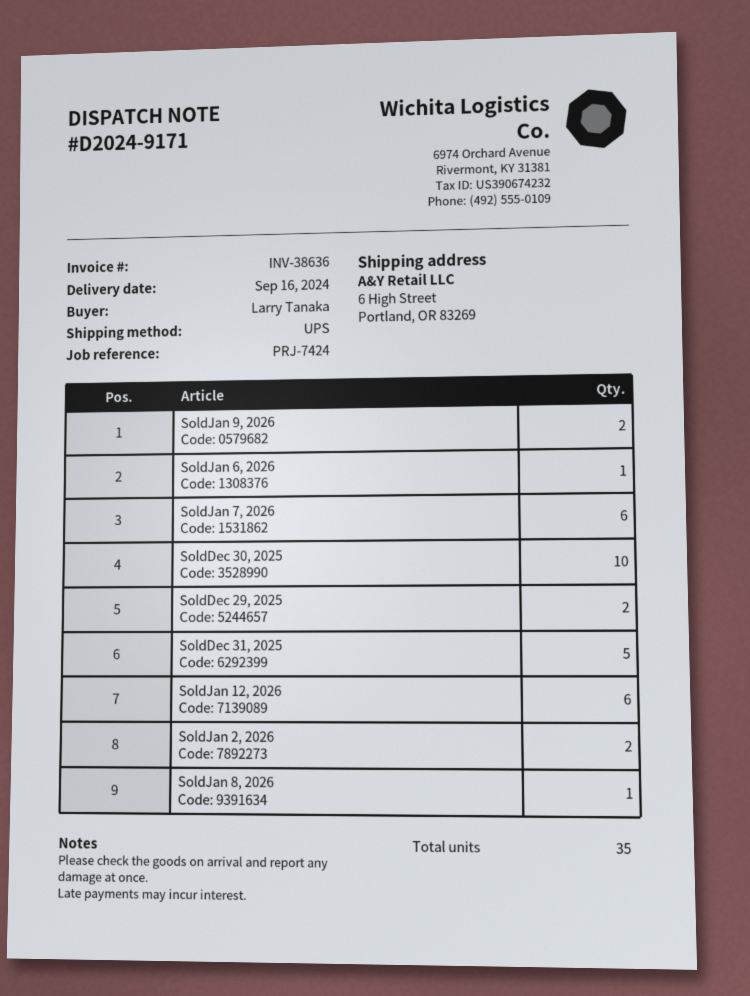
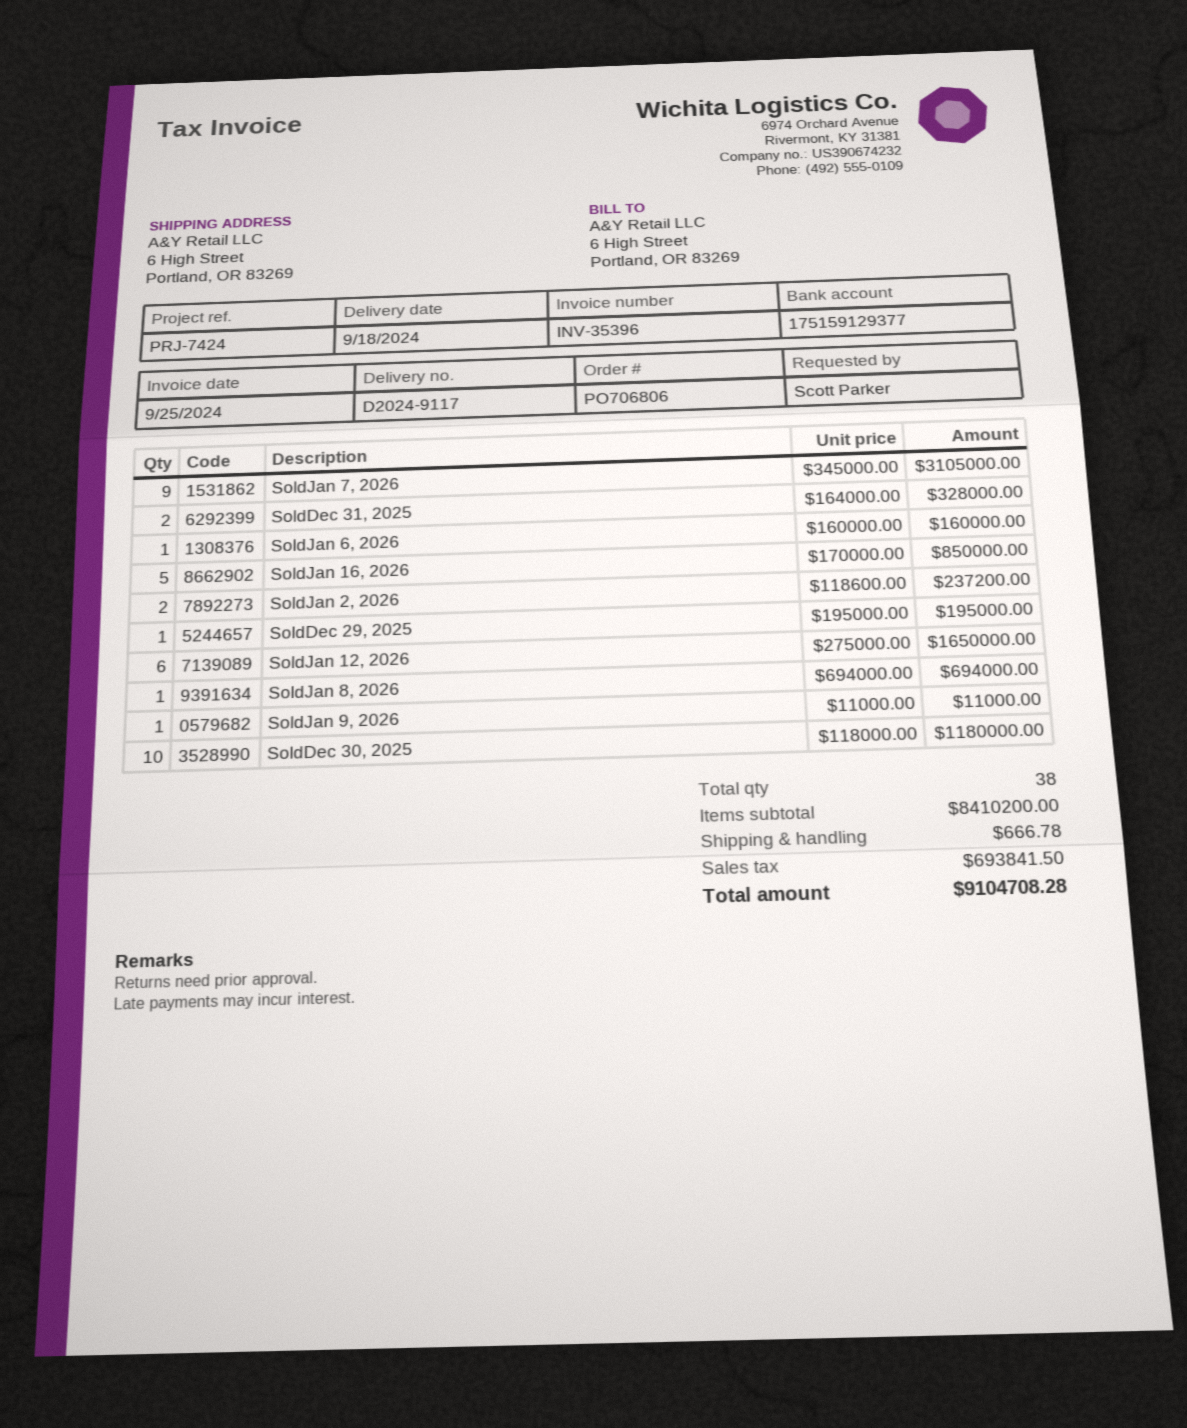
delivery note number: D2024-9171 -> D2024-9117
delivery date: 2024-09-16 -> 2024-09-18
invoice number: INV-38636 -> INV-35396
ordered by: Larry Tanaka -> Scott Parker
SoldJan 9, 2026: 2 -> 1
SoldJan 7, 2026: 6 -> 9
SoldDec 29, 2025: 2 -> 1
SoldDec 31, 2025: 5 -> 2
SoldJan 16, 2026: none -> 5
total quantity: 35 -> 38

